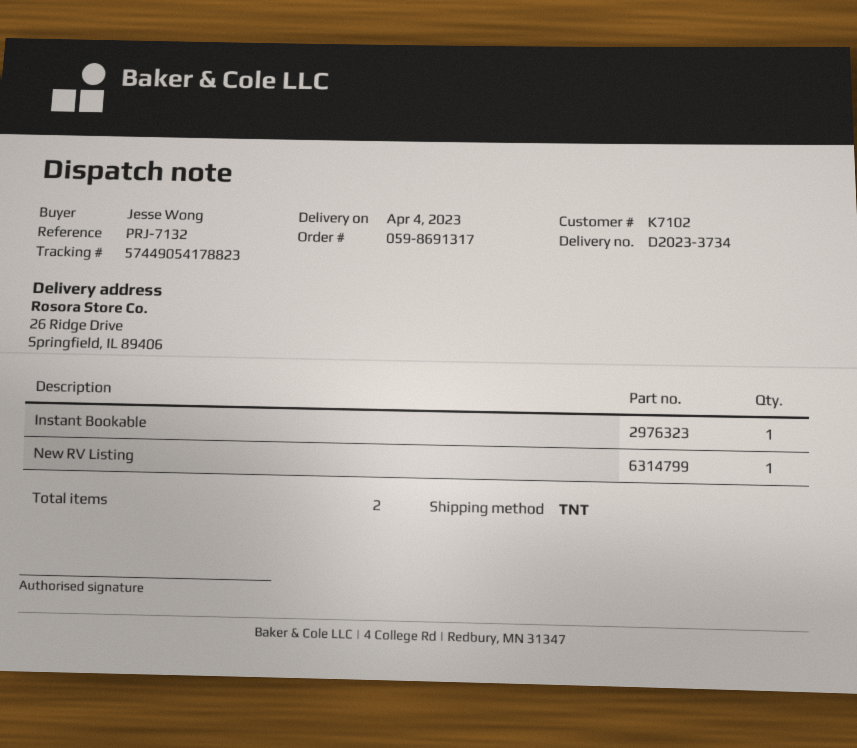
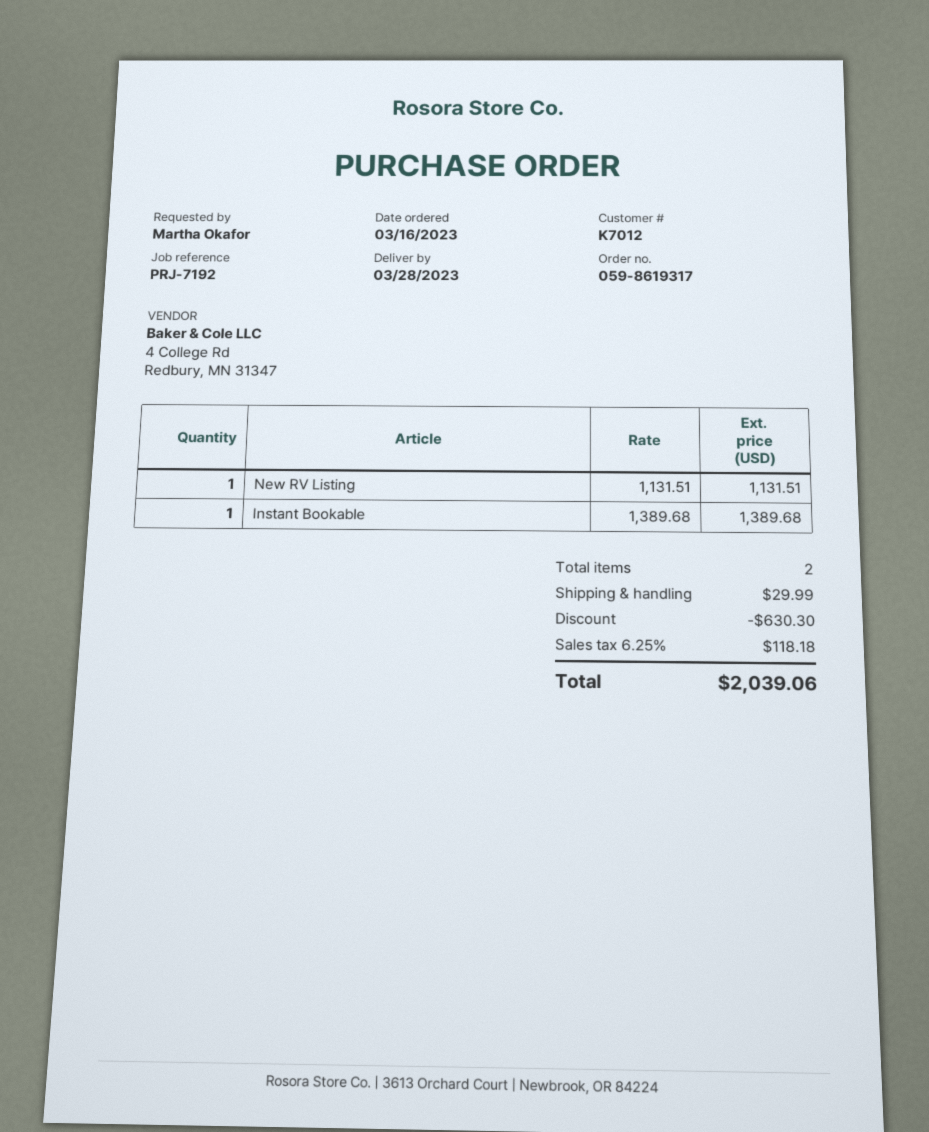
order number: 059-8691317 -> 059-8619317
delivery date: 2023-04-04 -> 2023-03-28
customer number: K7102 -> K7012
reference: PRJ-7132 -> PRJ-7192
ordered by: Jesse Wong -> Martha Okafor

